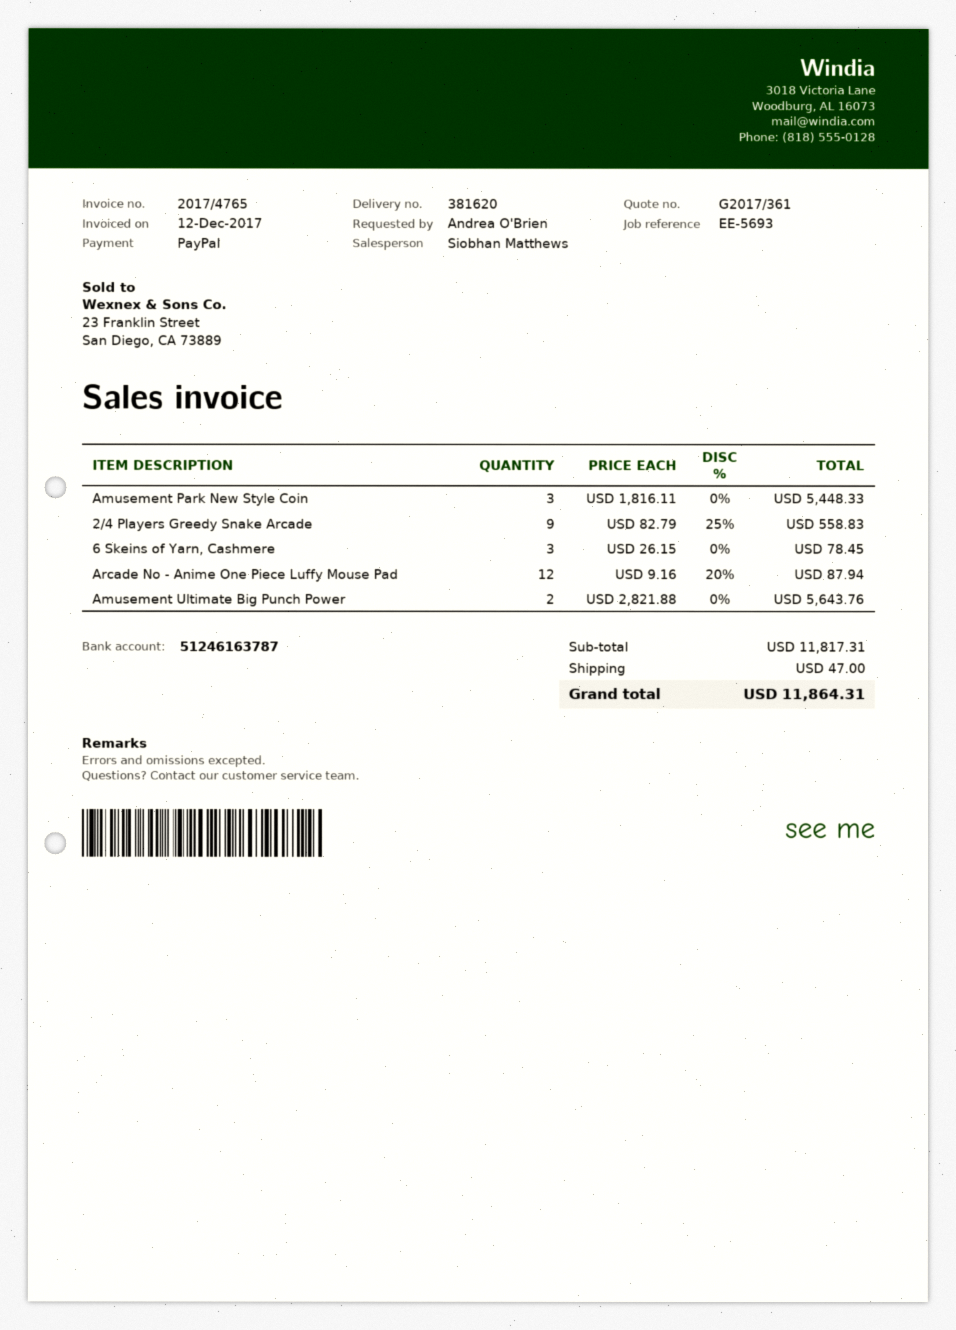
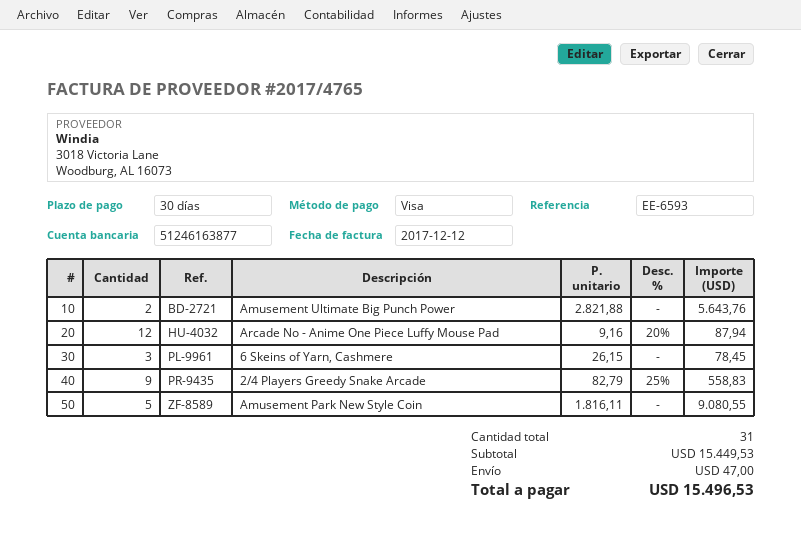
reference: EE-5693 -> EE-6593
payment method: PayPal -> Visa
bank account: 51246163787 -> 51246163877
Amusement Park New Style Coin: 3 x 1816.11 = 5448.33 -> 5 x 1816.11 = 9080.55
subtotal: 11817.31 -> 15449.53
total: 11864.31 -> 15496.53

